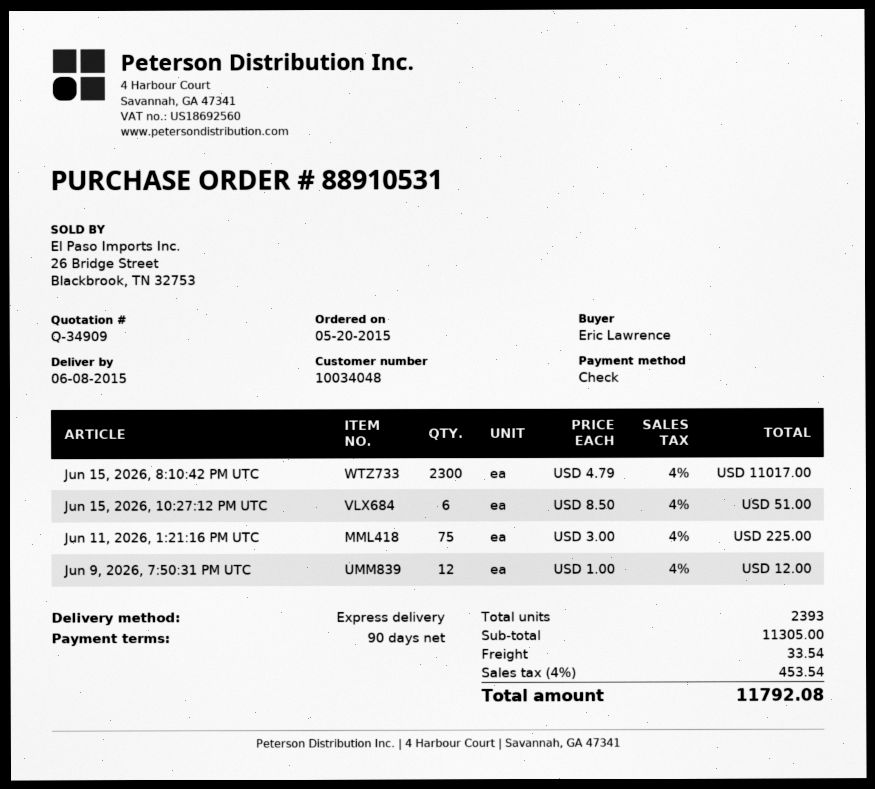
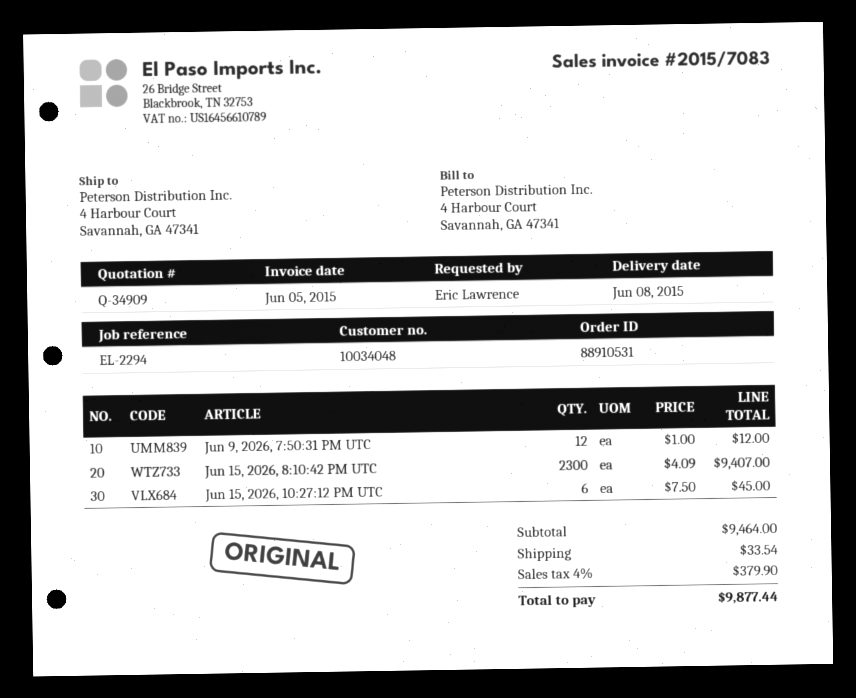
Jun 15, 2026, 8:10:42 PM UTC: 2300 x 4.79 = 11017.00 -> 2300 x 4.09 = 9407.00
Jun 15, 2026, 10:27:12 PM UTC: 6 x 8.50 = 51.00 -> 6 x 7.50 = 45.00
Jun 11, 2026, 1:21:16 PM UTC: 75 x 3.00 = 225.00 -> none
subtotal: 11305.00 -> 9464.00
tax: 4% = 453.54 -> 4% = 379.90
total: 11792.08 -> 9877.44

